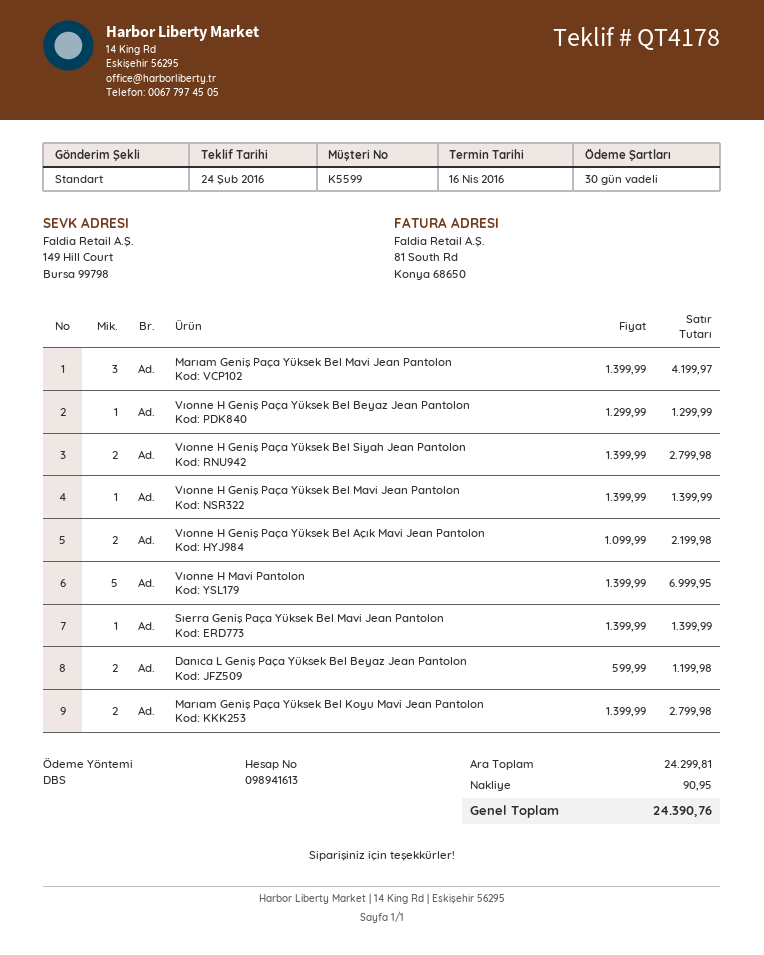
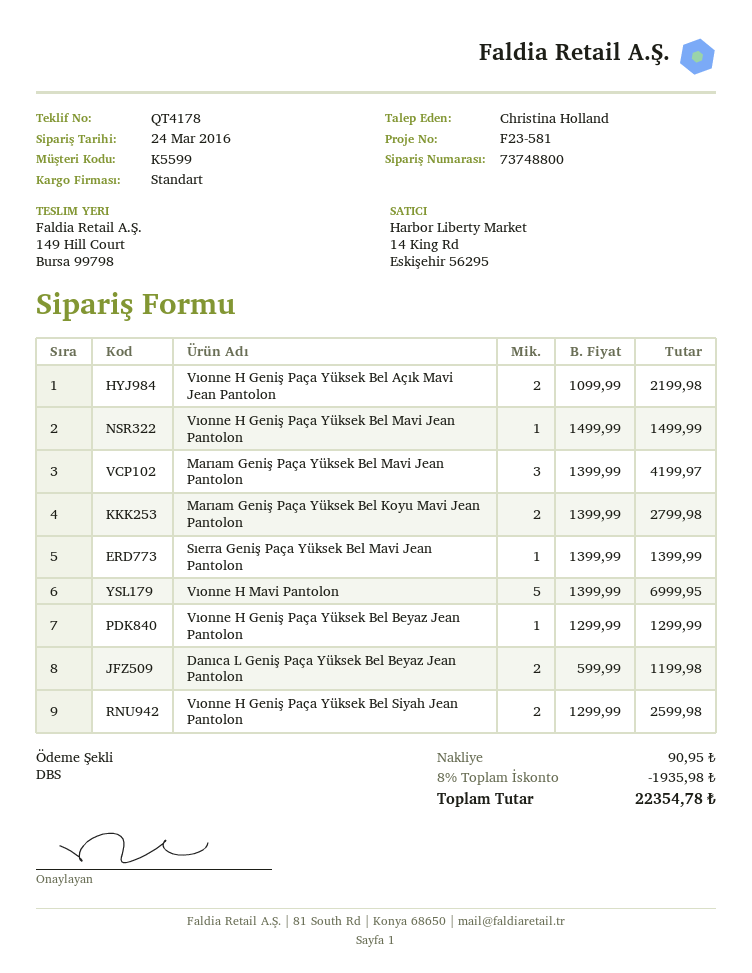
Vıonne H Geniş Paça Yüksek Bel Siyah Jean Pantolon: 2 x 1399.99 = 2799.98 -> 2 x 1299.99 = 2599.98
Vıonne H Geniş Paça Yüksek Bel Mavi Jean Pantolon: 1 x 1399.99 = 1399.99 -> 1 x 1499.99 = 1499.99
discount: none -> 8% = 1935.98
total: 24390.76 -> 22354.78

